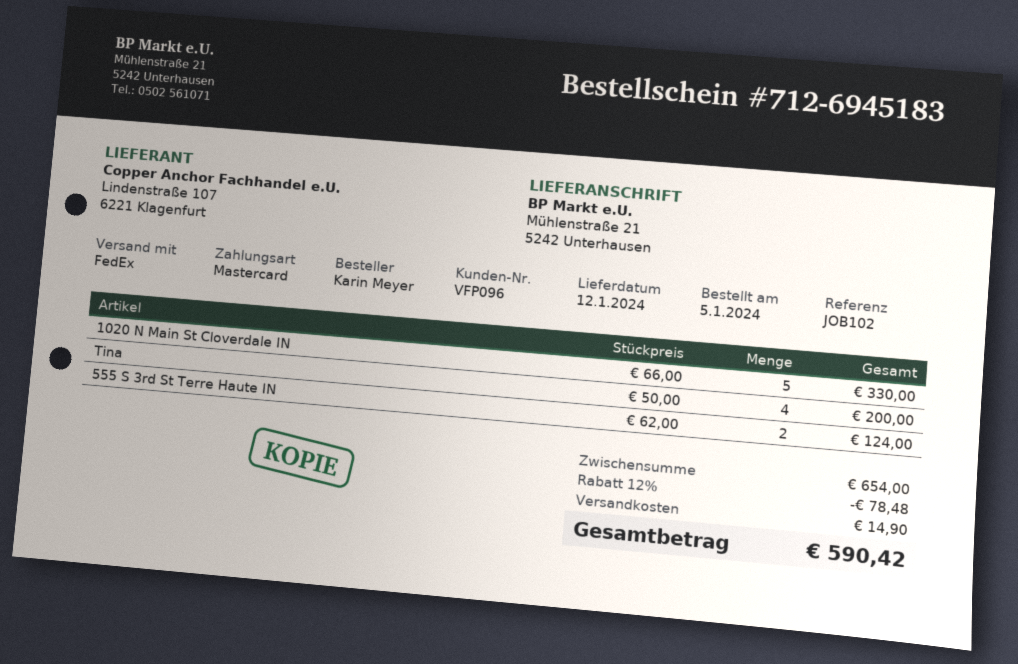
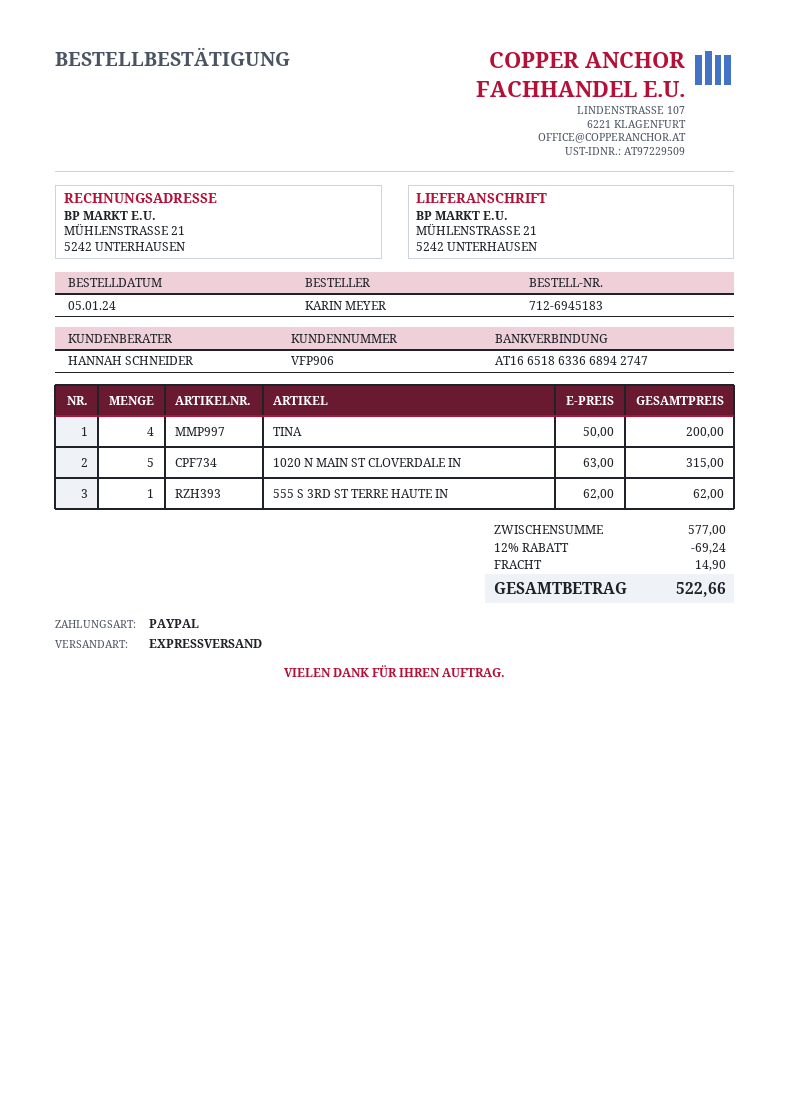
customer number: VFP096 -> VFP906
payment method: Mastercard -> PayPal
shipping method: FedEx -> express
1020 N Main St Cloverdale IN: 5 x 66.00 = 330.00 -> 5 x 63.00 = 315.00
555 S 3rd St Terre Haute IN: 2 x 62.00 = 124.00 -> 1 x 62.00 = 62.00
subtotal: 654.00 -> 577.00
discount: 12% = 78.48 -> 12% = 69.24
total: 590.42 -> 522.66

